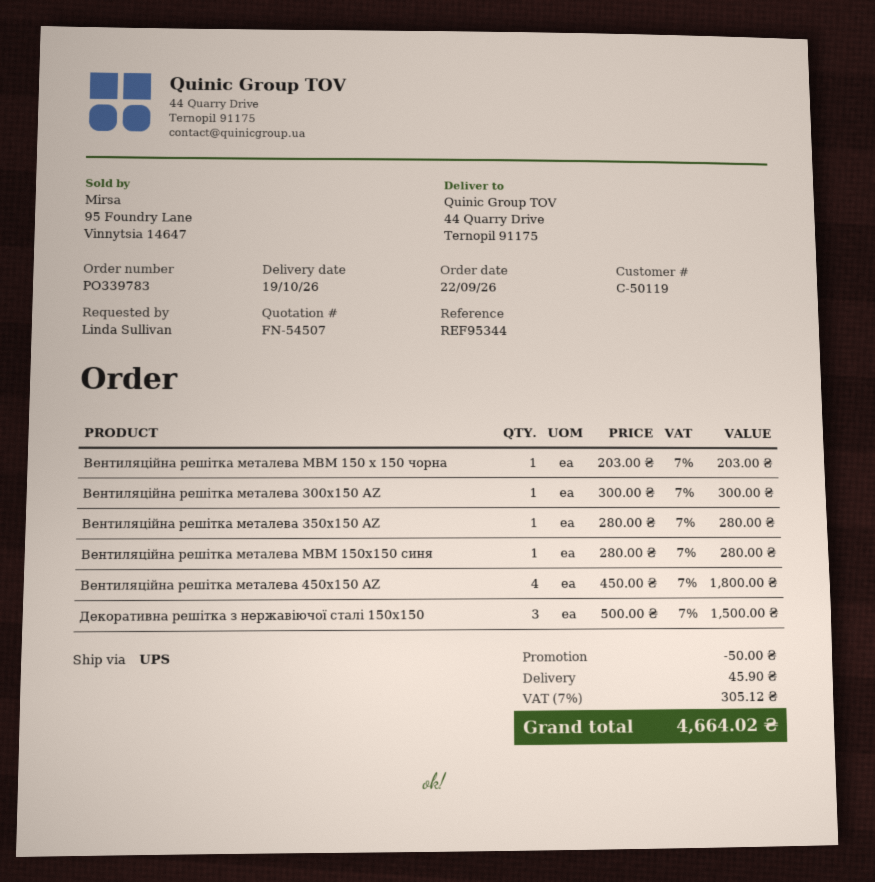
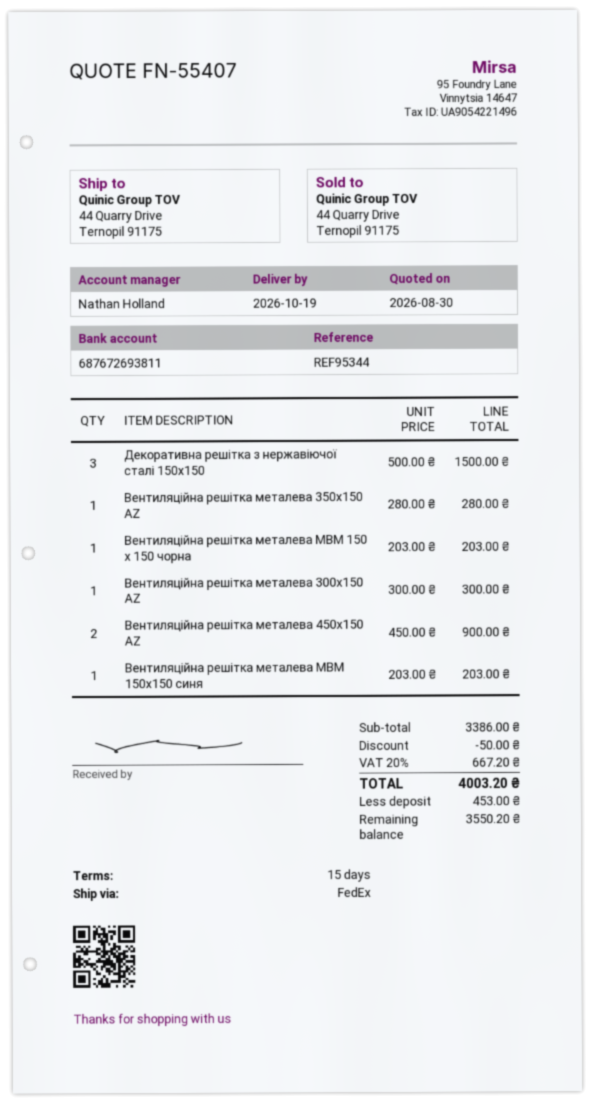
quote number: FN-54507 -> FN-55407
shipping method: UPS -> FedEx
Вентиляційна решітка металева МВМ 150х150 синя: 1 x 280.00 = 280.00 -> 1 x 203.00 = 203.00
Вентиляційна решітка металева 450х150 AZ: 4 x 450.00 = 1800.00 -> 2 x 450.00 = 900.00
shipping: 45.90 -> none
tax: 7% = 305.12 -> 20% = 667.20
total: 4664.02 -> 4003.20

